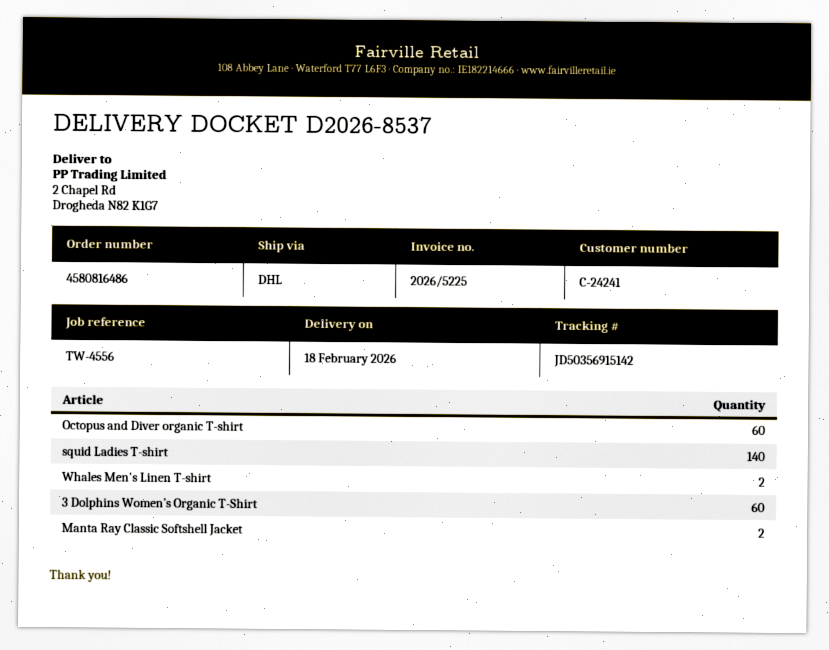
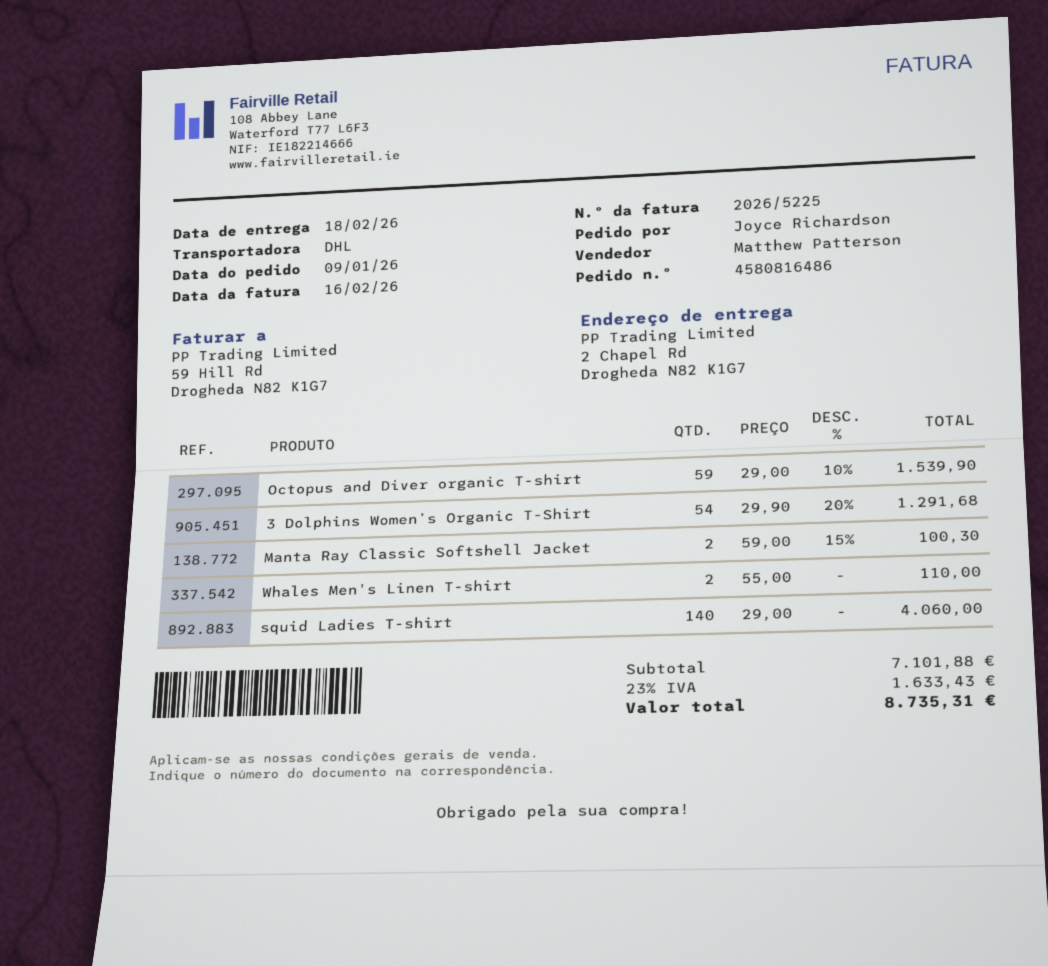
Octopus and Diver organic T-shirt: 60 -> 59
3 Dolphins Women’s Organic T-Shirt: 60 -> 54

